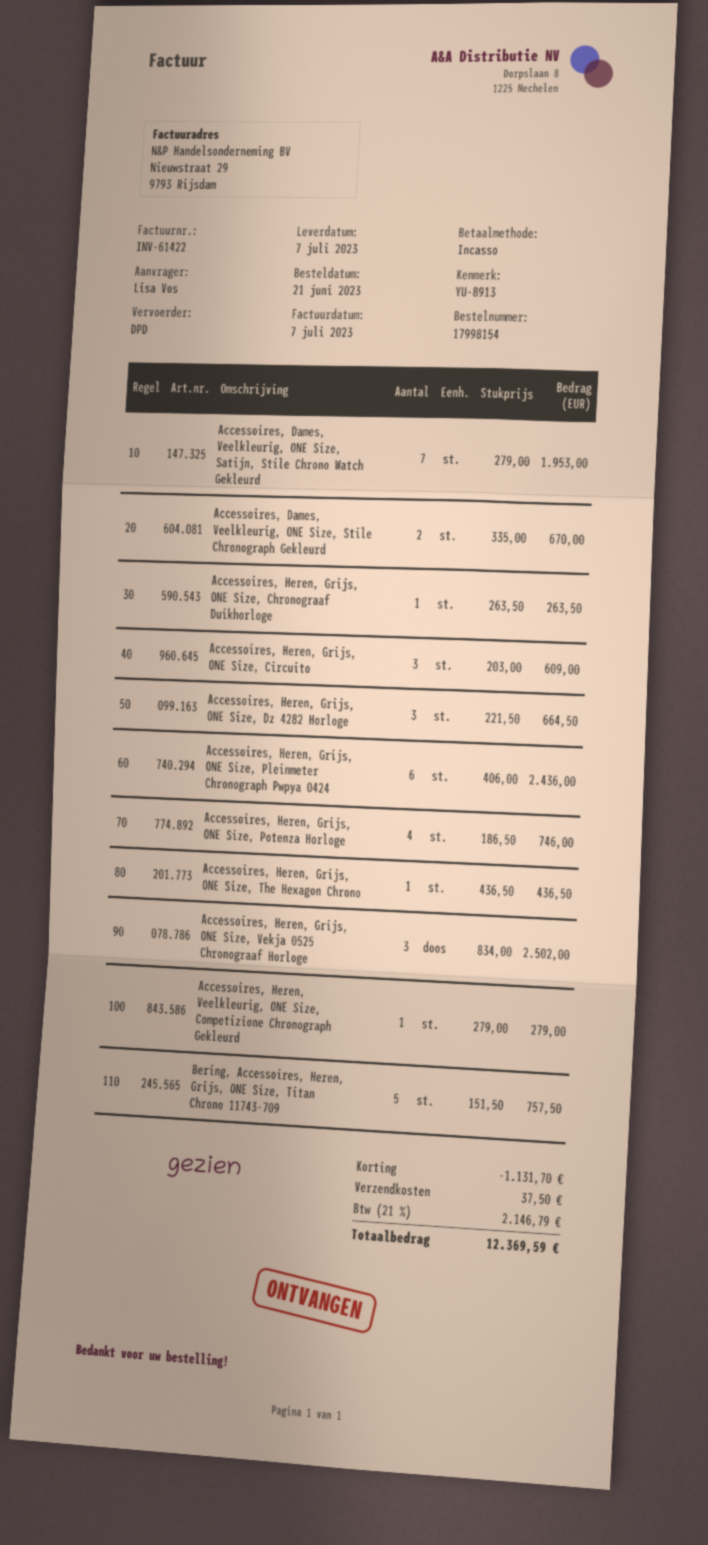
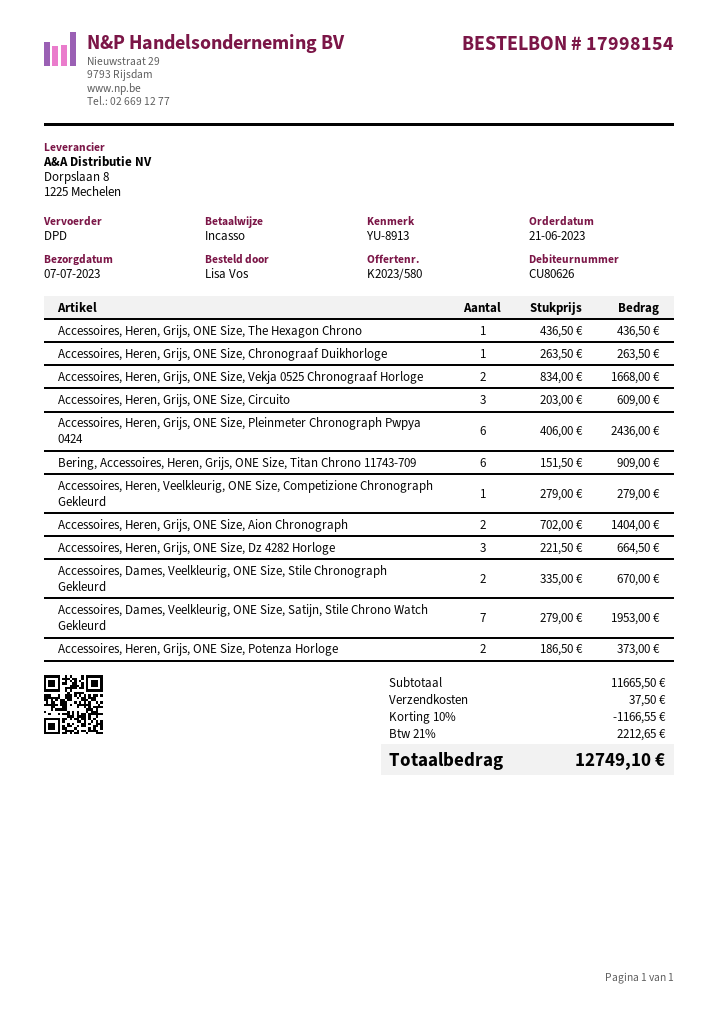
Accessoires, Heren, Grijs, ONE Size, Potenza Horloge: 4 x 186.50 = 746.00 -> 2 x 186.50 = 373.00
Accessoires, Heren, Grijs, ONE Size, Vekja 0525 Chronograaf Horloge: 3 x 834.00 = 2502.00 -> 2 x 834.00 = 1668.00
Bering, Accessoires, Heren, Grijs, ONE Size, Titan Chrono 11743-709: 5 x 151.50 = 757.50 -> 6 x 151.50 = 909.00
Accessoires, Heren, Grijs, ONE Size, Aion Chronograph: none -> 2 x 702.00 = 1404.00
discount: 1131.70 -> 1166.55
tax: 21% = 2146.79 -> 21% = 2212.65
total: 12369.59 -> 12749.10

